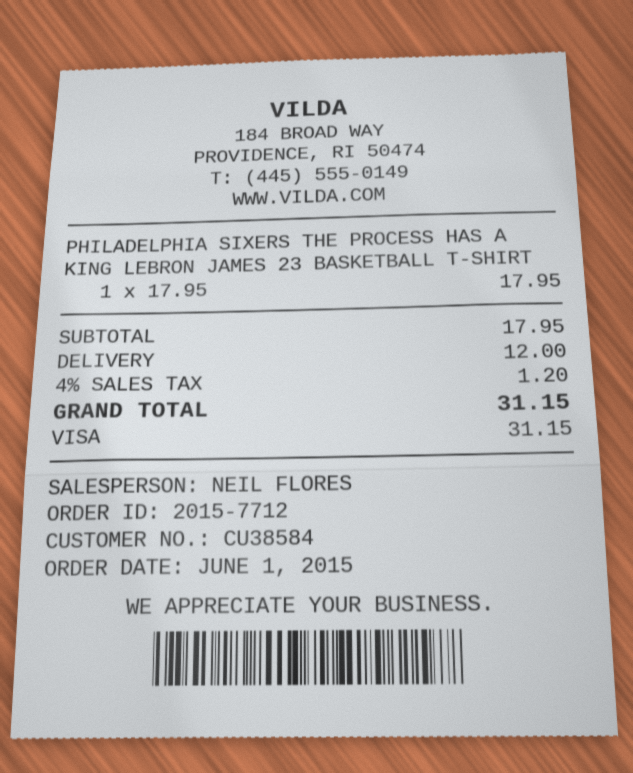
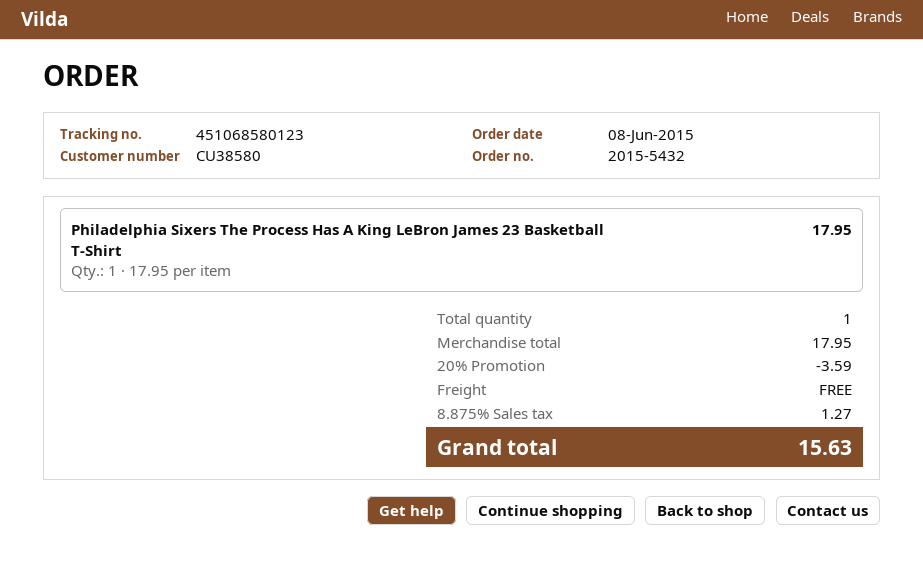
order number: 2015-7712 -> 2015-5432
order date: 2015-06-01 -> 2015-06-08
customer number: CU38584 -> CU38580
discount: none -> 20% = 3.59
shipping: 12.00 -> 0.00
tax: 4% = 1.20 -> 8.875% = 1.27
total: 31.15 -> 15.63

